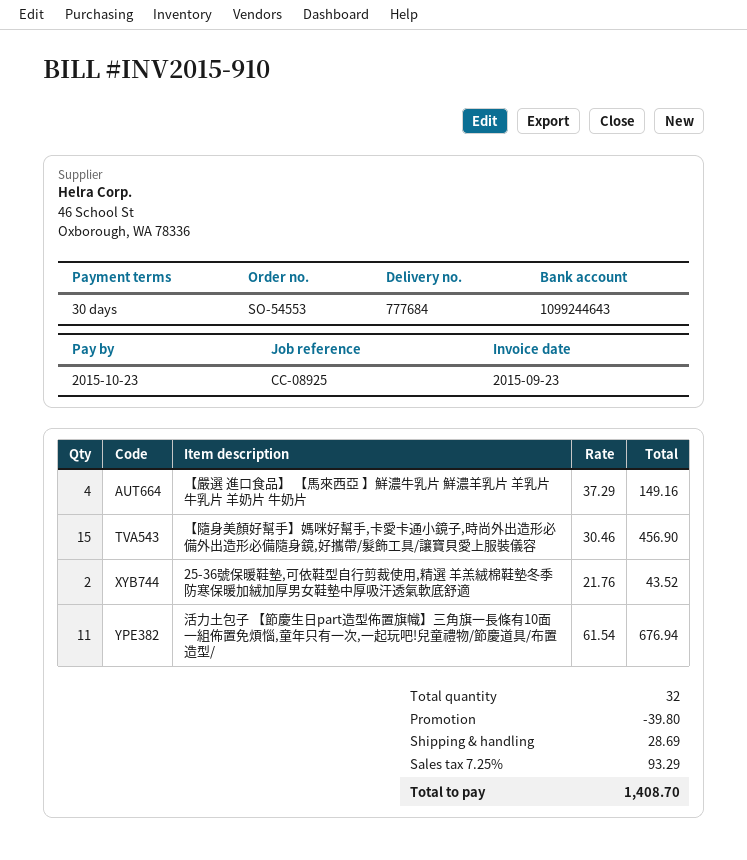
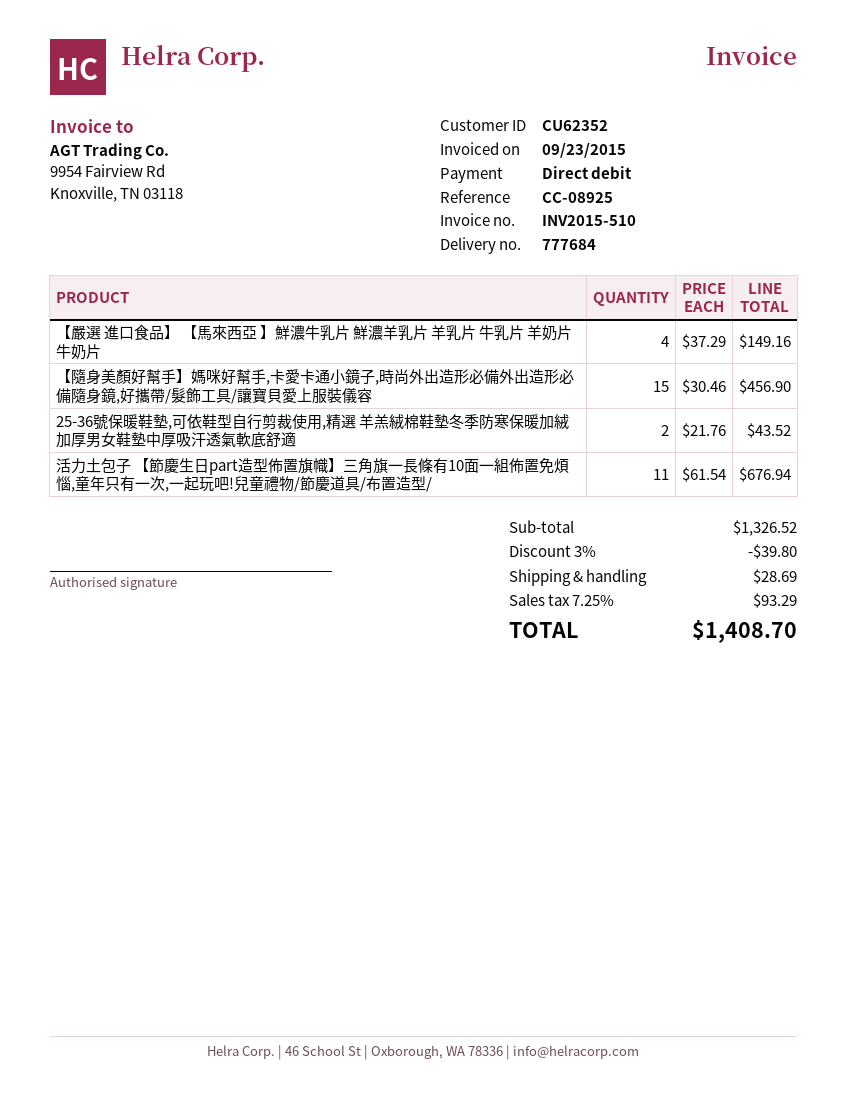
invoice number: INV2015-910 -> INV2015-510

